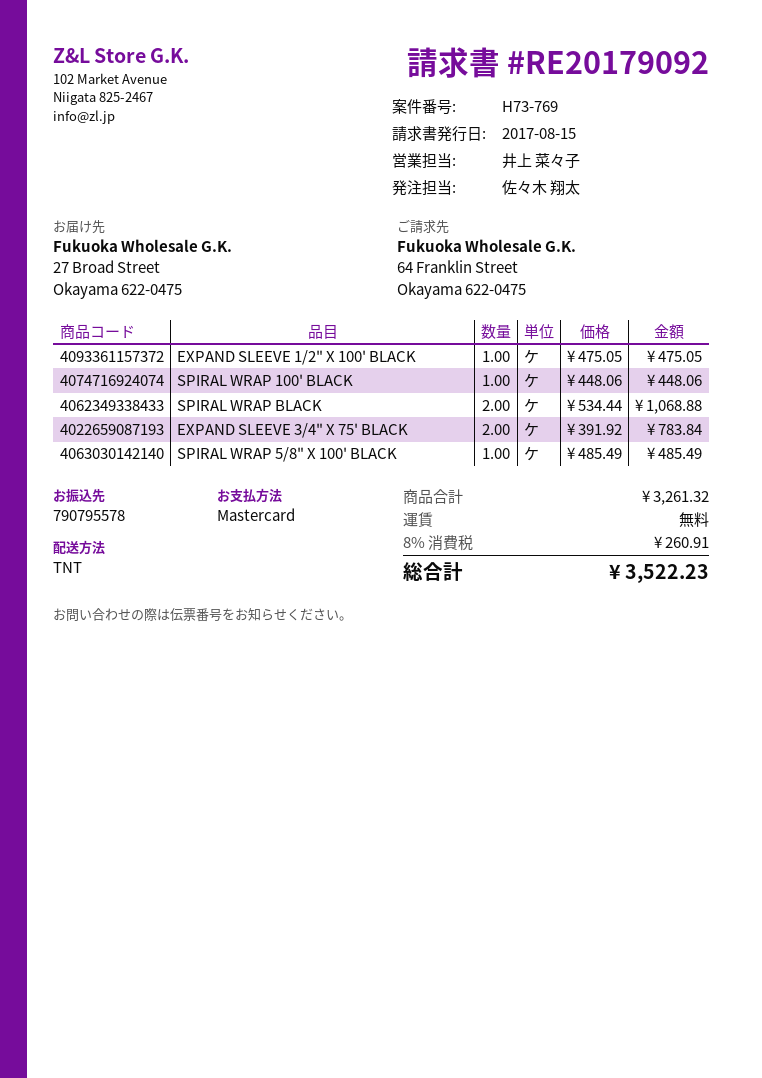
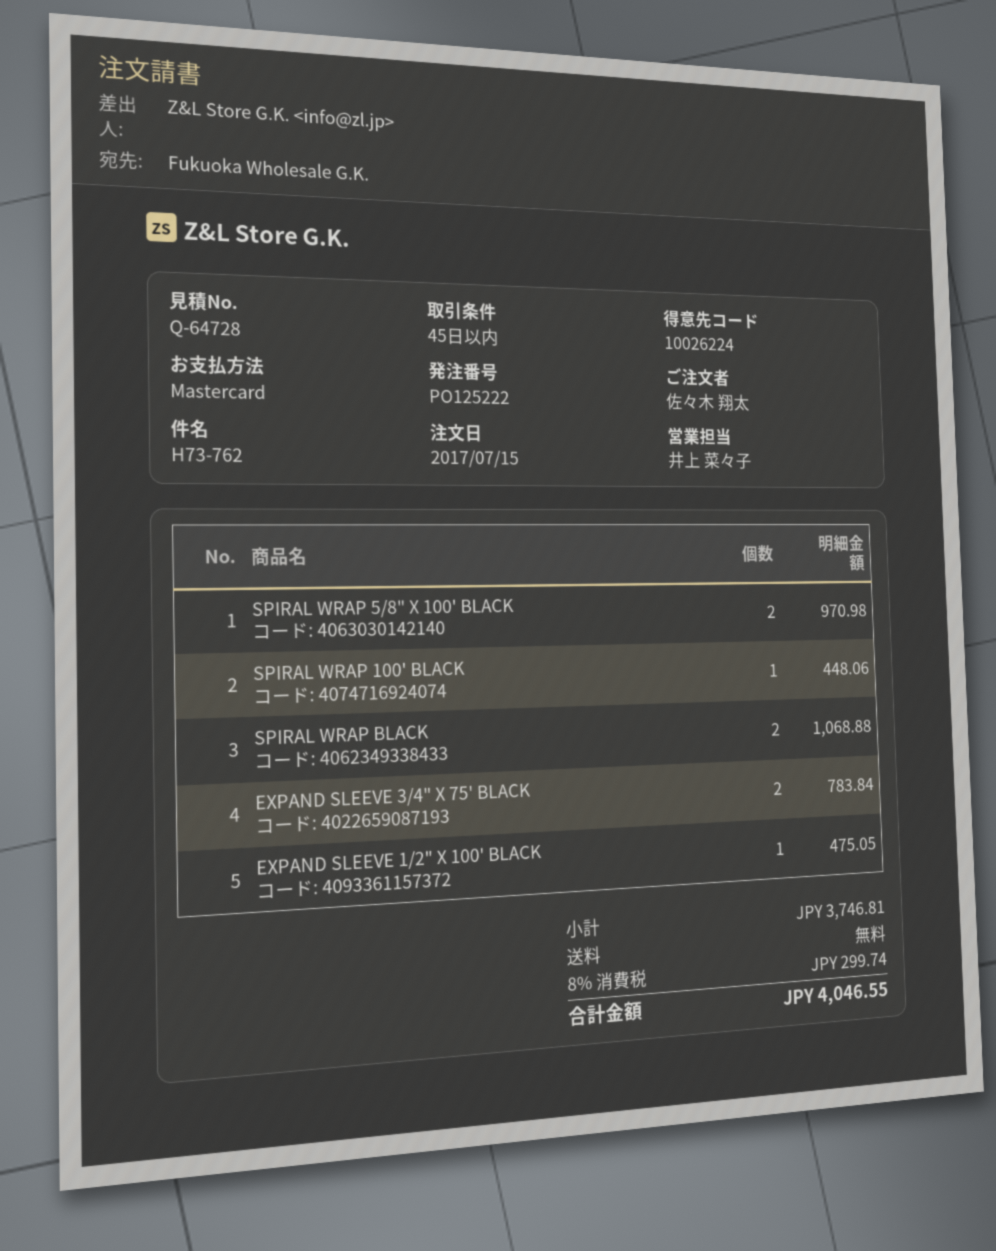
reference: H73-769 -> H73-762
SPIRAL WRAP 5/8" X 100' BLACK: 1 for 485.49 -> 2 for 970.98
subtotal: 3261.32 -> 3746.81
tax: 8% = 260.91 -> 8% = 299.74
total: 3522.23 -> 4046.55

